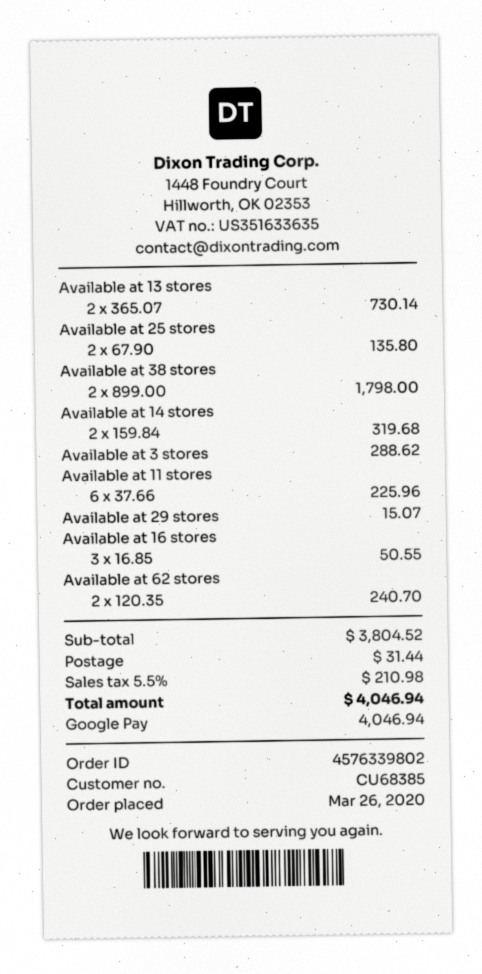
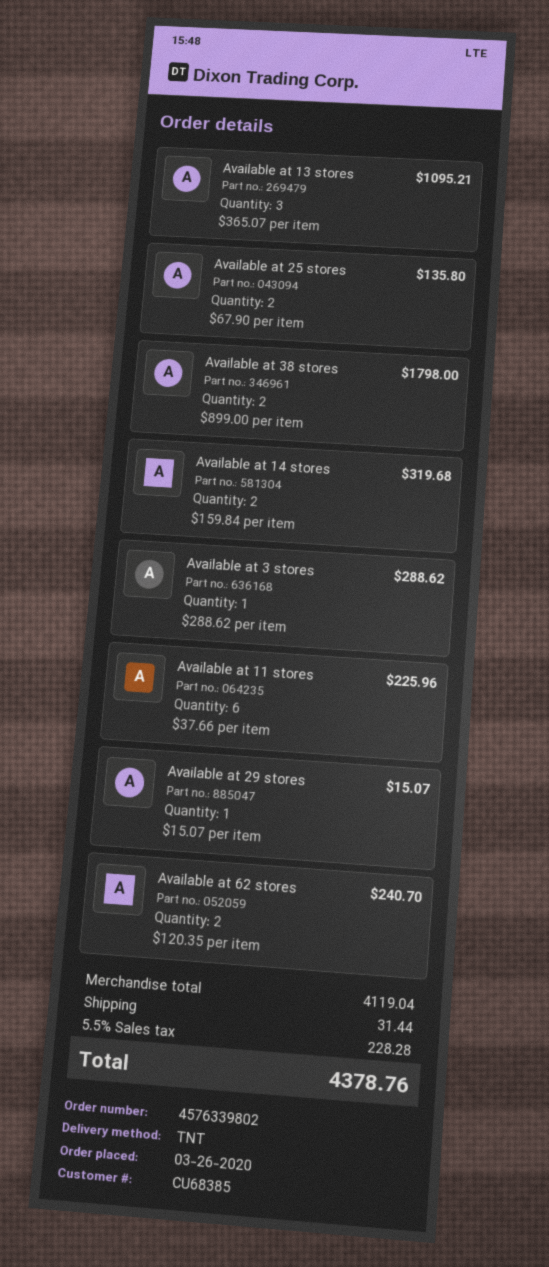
Available at 13 stores: 2 x 365.07 = 730.14 -> 3 x 365.07 = 1095.21
Available at 16 stores: 3 x 16.85 = 50.55 -> none
subtotal: 3804.52 -> 4119.04
tax: 5.5% = 210.98 -> 5.5% = 228.28
total: 4046.94 -> 4378.76

